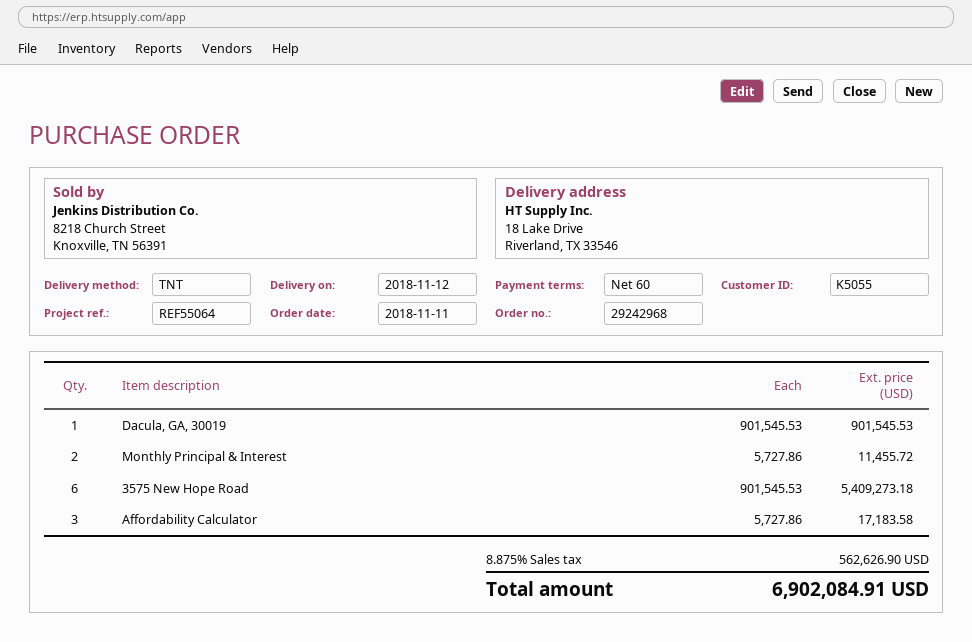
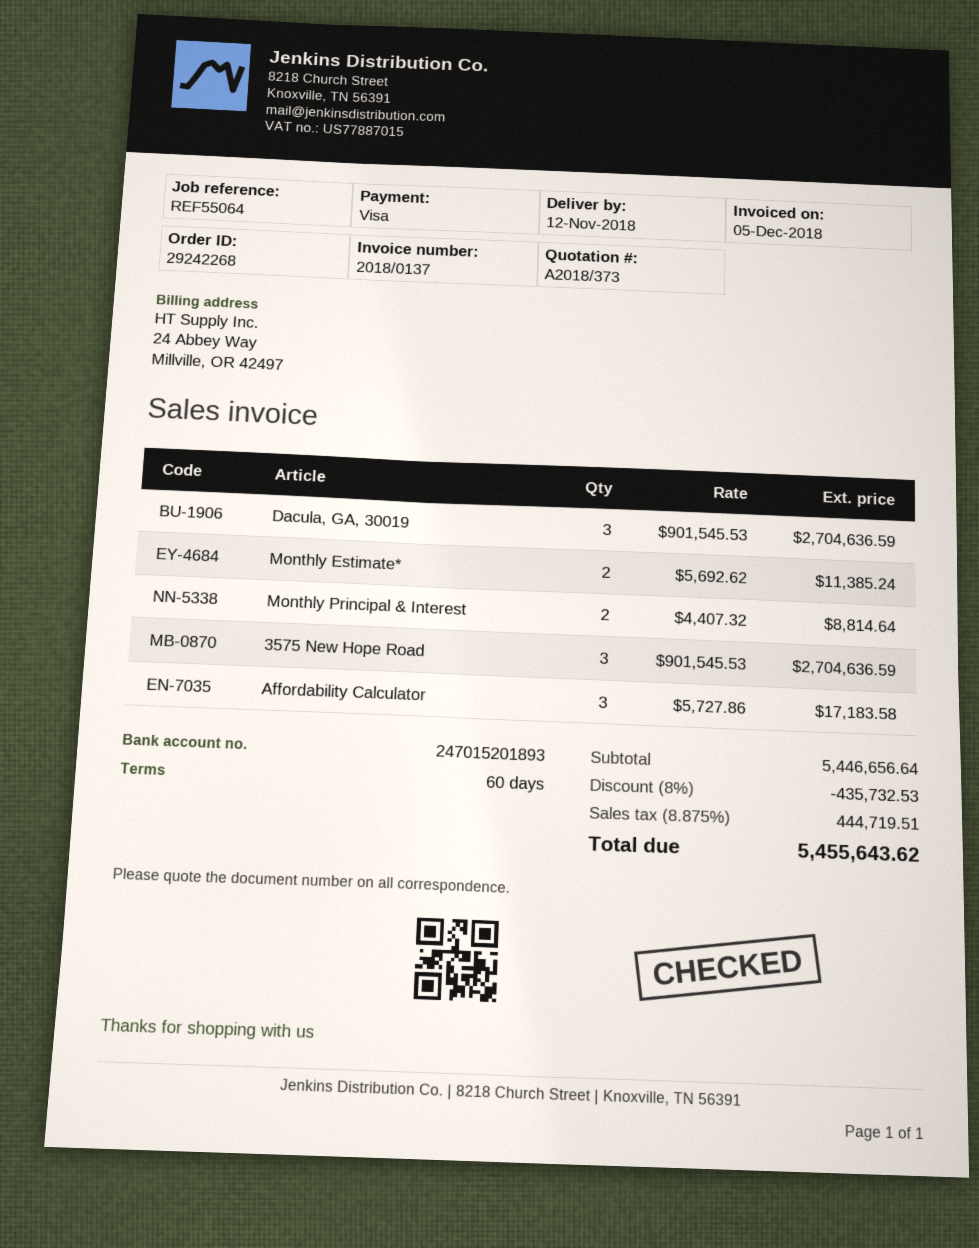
order number: 29242968 -> 29242268
Dacula, GA, 30019: 1 x 901545.53 = 901545.53 -> 3 x 901545.53 = 2704636.59
Monthly Principal & Interest: 2 x 5727.86 = 11455.72 -> 2 x 4407.32 = 8814.64
3575 New Hope Road: 6 x 901545.53 = 5409273.18 -> 3 x 901545.53 = 2704636.59
Monthly Estimate*: none -> 2 x 5692.62 = 11385.24
discount: none -> 8% = 435732.53
tax: 8.875% = 562626.90 -> 8.875% = 444719.51
total: 6902084.91 -> 5455643.62

